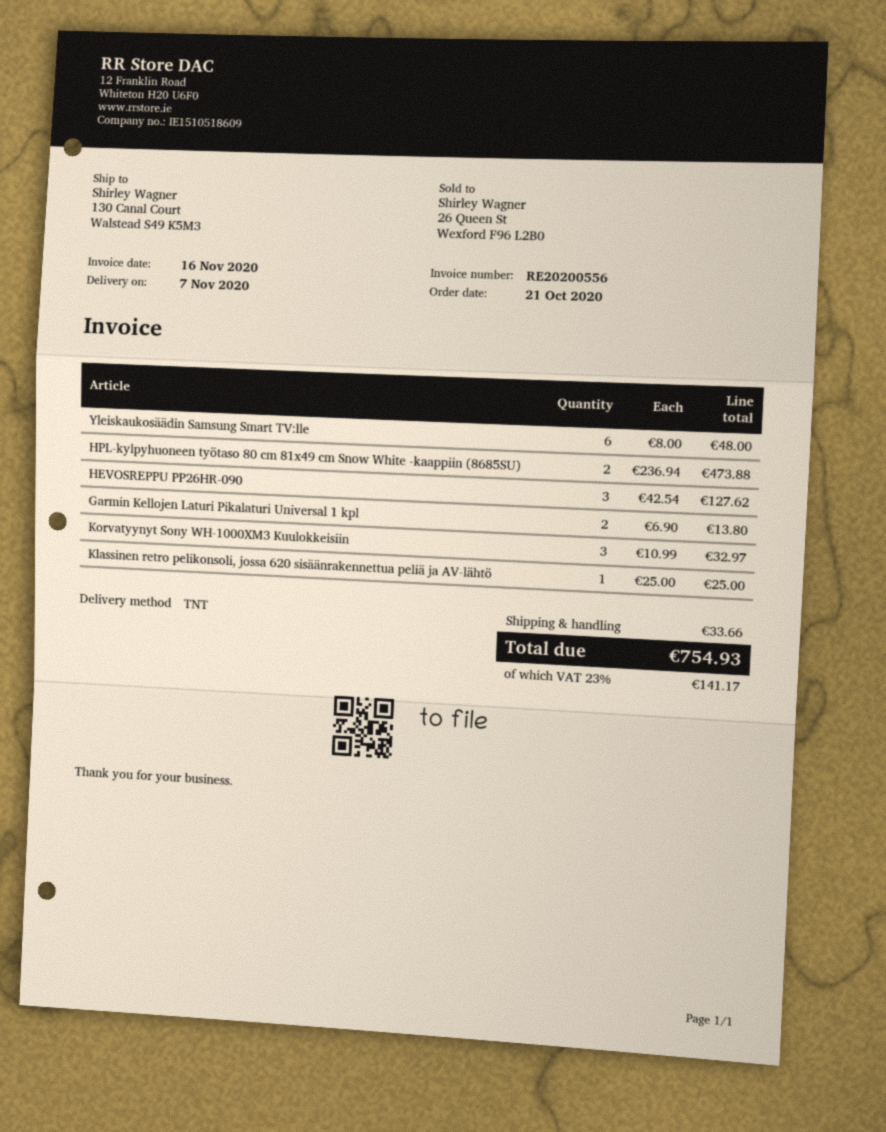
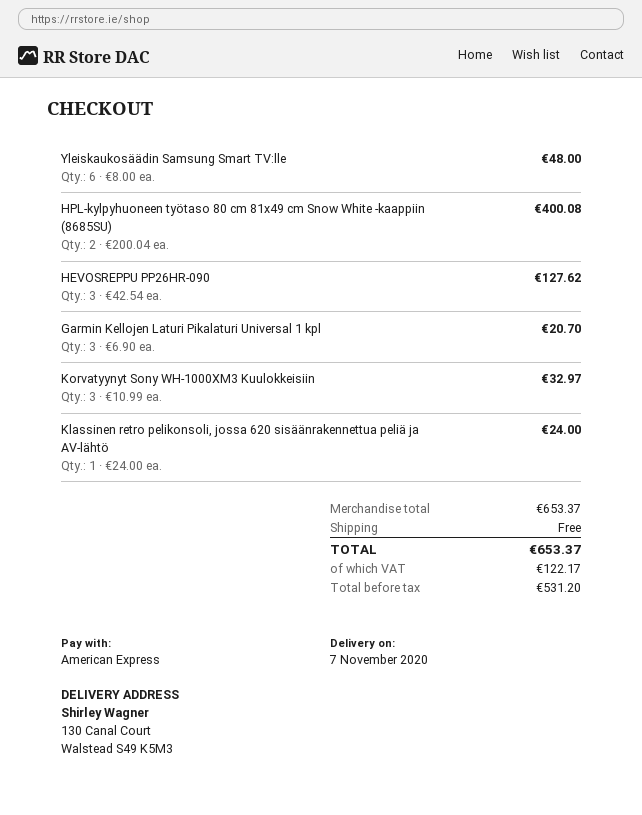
HPL-kylpyhuoneen työtaso 80 cm 81x49 cm Snow White -kaappiin (8685SU): 2 x 236.94 = 473.88 -> 2 x 200.04 = 400.08
Garmin Kellojen Laturi Pikalaturi Universal 1 kpl: 2 x 6.90 = 13.80 -> 3 x 6.90 = 20.70
Klassinen retro pelikonsoli, jossa 620 sisäänrakennettua peliä ja AV-lähtö: 1 x 25.00 = 25.00 -> 1 x 24.00 = 24.00
shipping: 33.66 -> 0.00
tax: 141.17 -> 122.17
total: 754.93 -> 653.37

